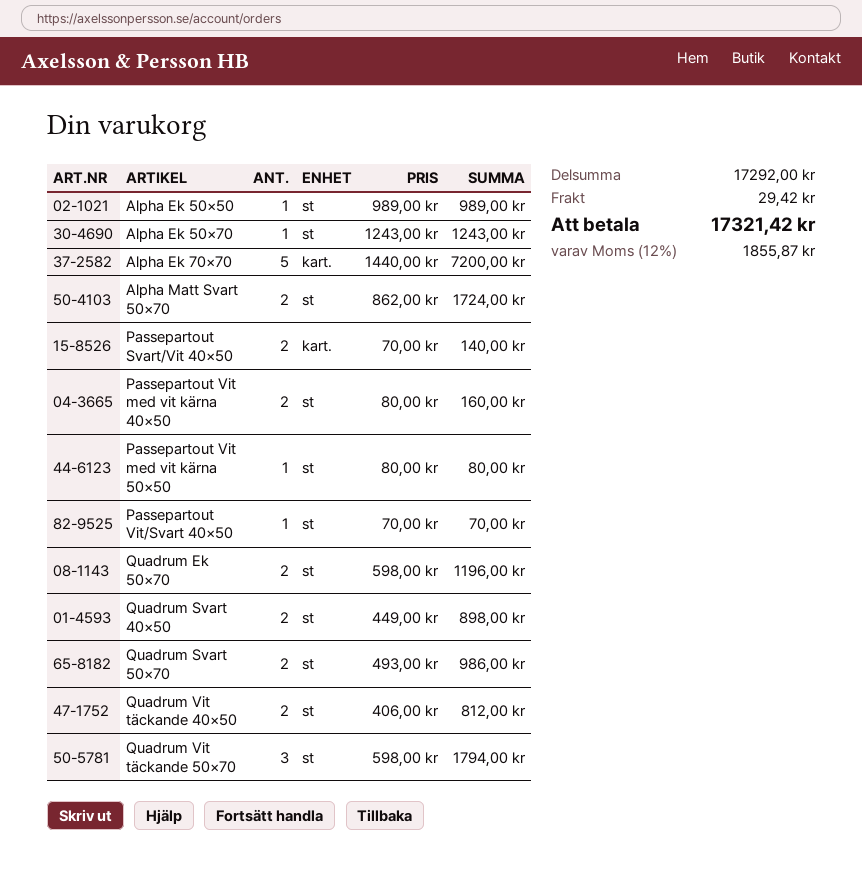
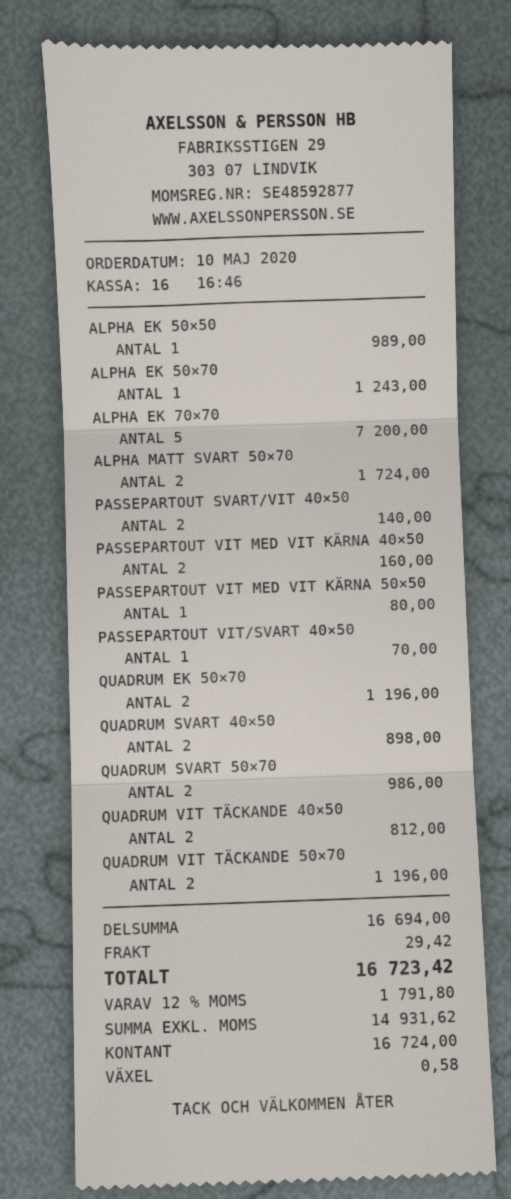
Quadrum Vit täckande 50×70: 3 for 1794.00 -> 2 for 1196.00
subtotal: 17292.00 -> 16694.00
tax: 12% = 1855.87 -> 12% = 1791.80
total: 17321.42 -> 16723.42

